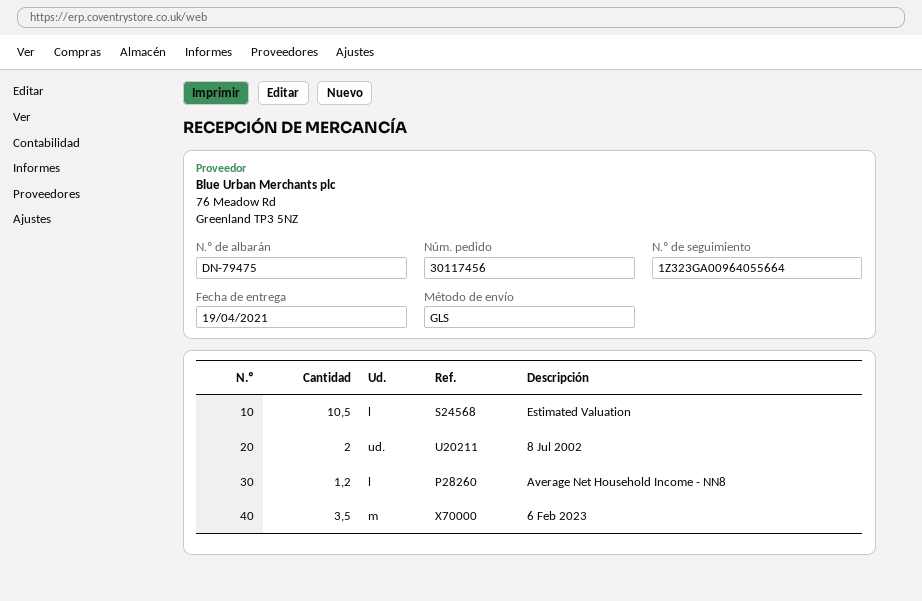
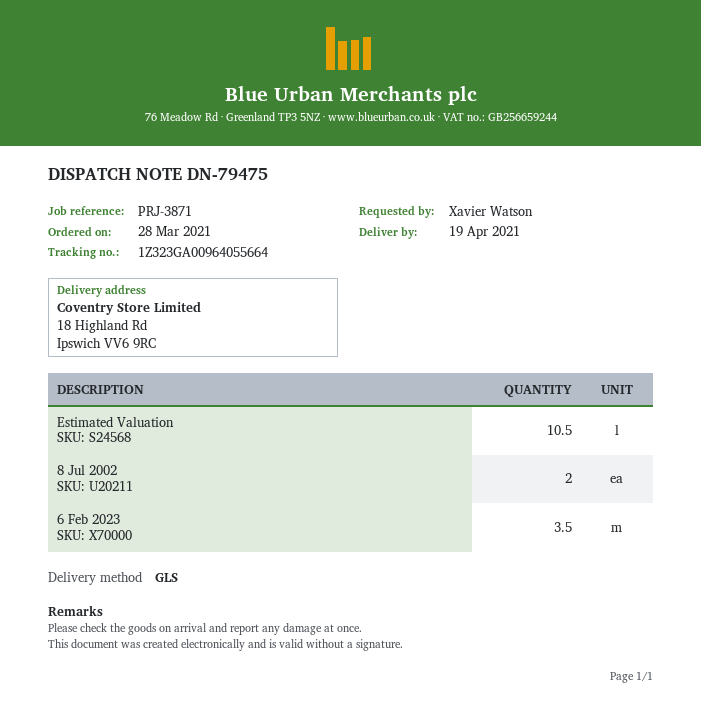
Average Net Household Income - NN8: 1.2 -> none

